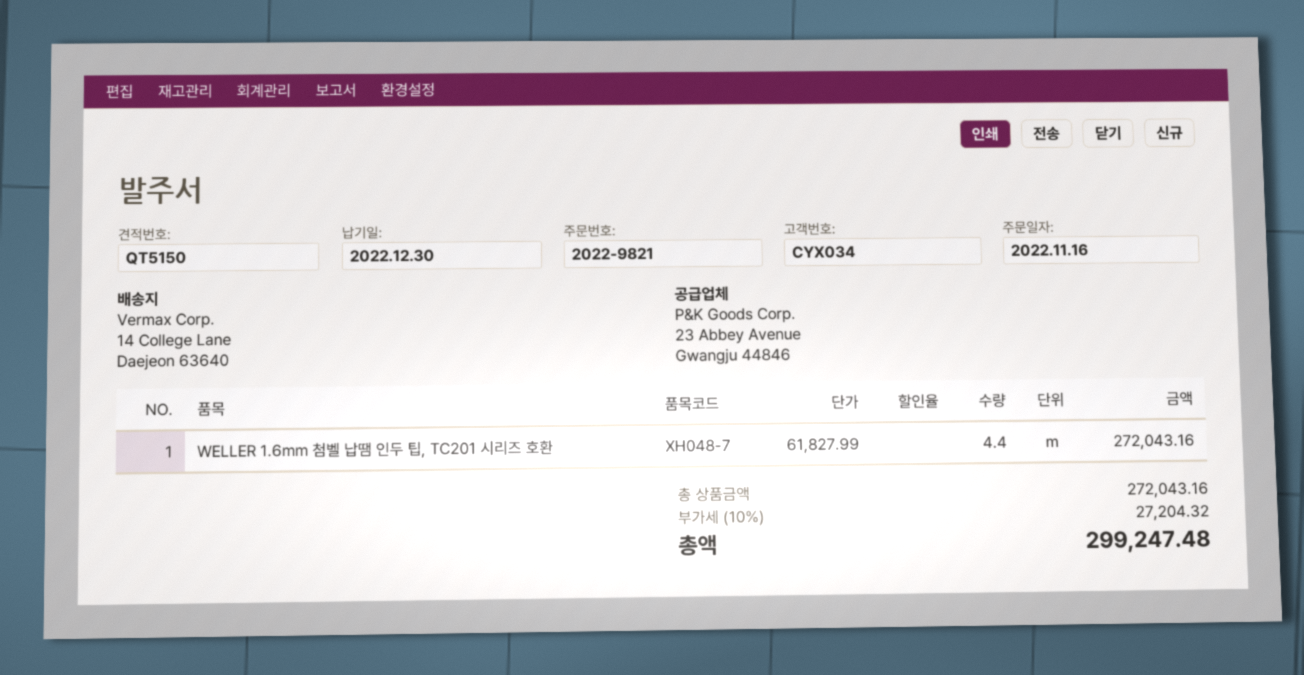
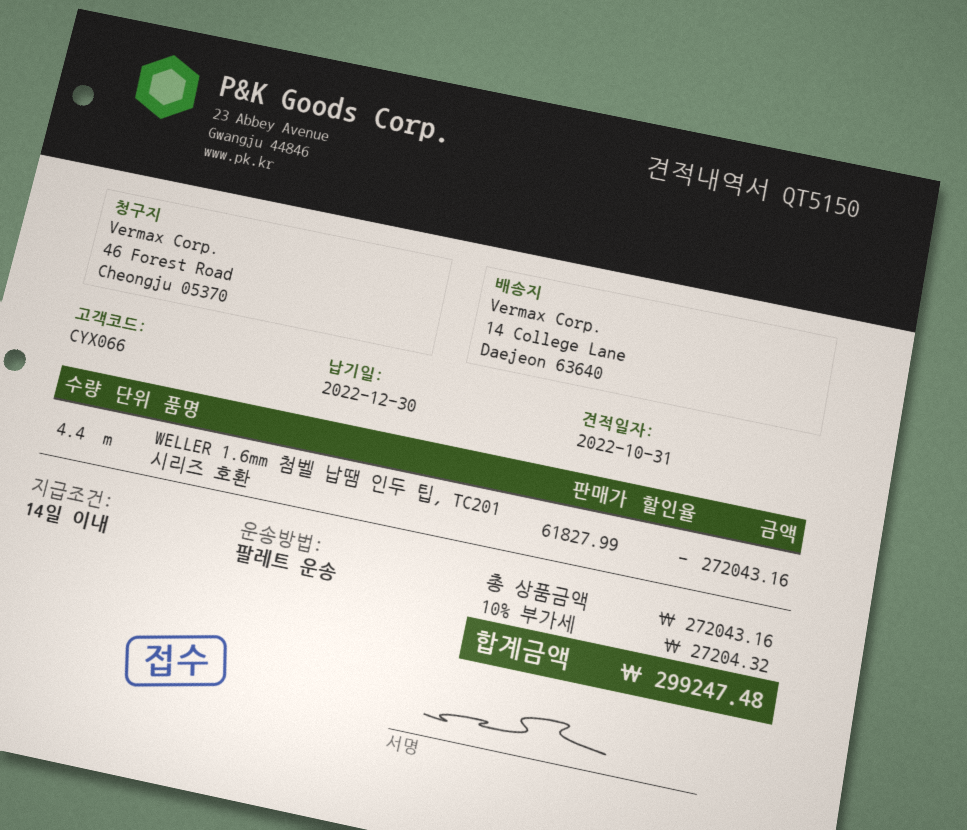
customer number: CYX034 -> CYX066

